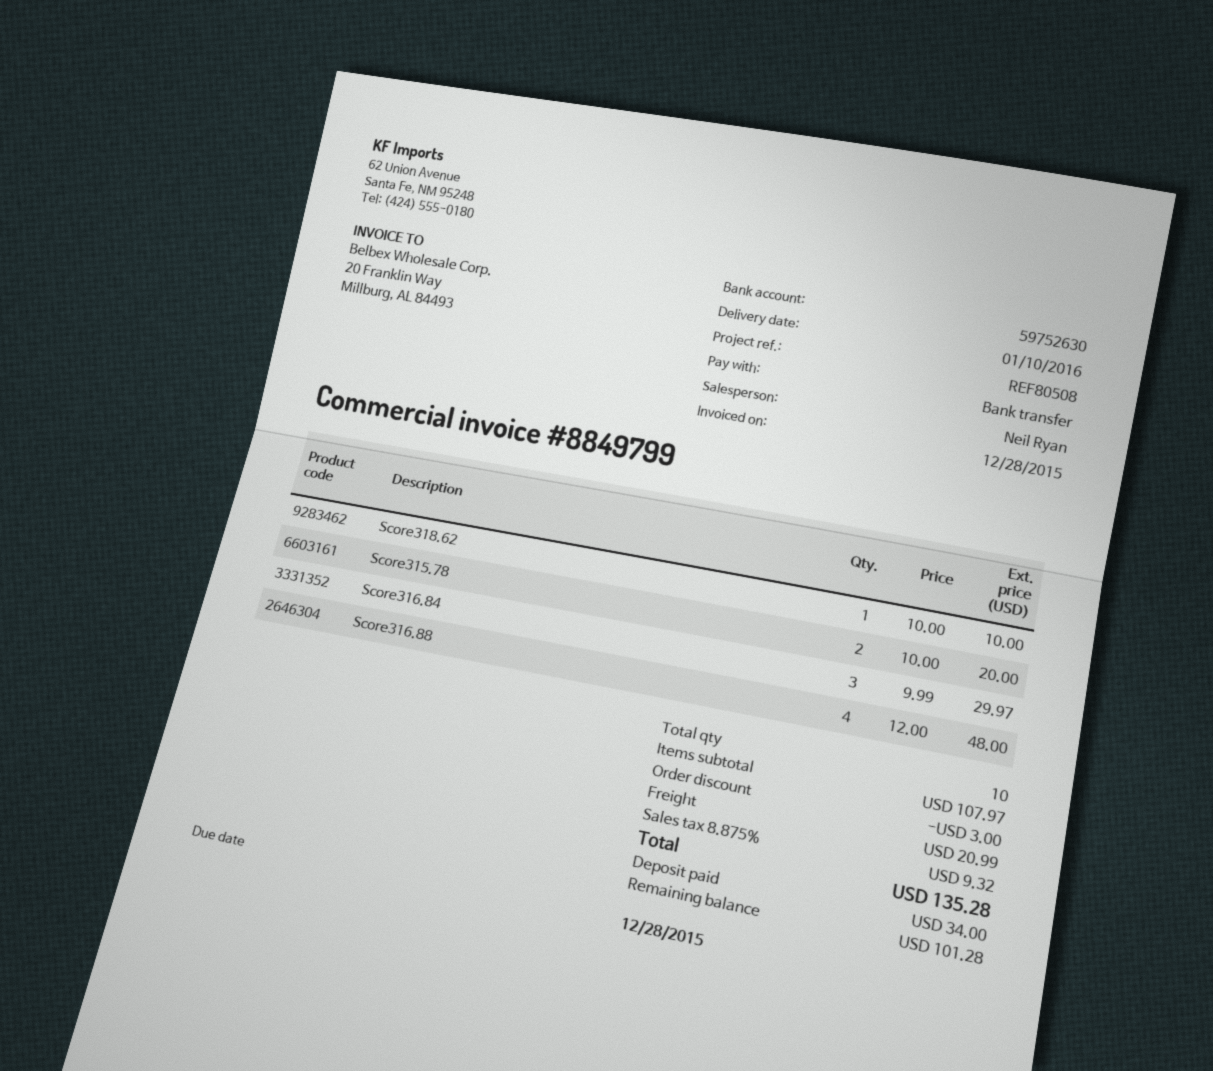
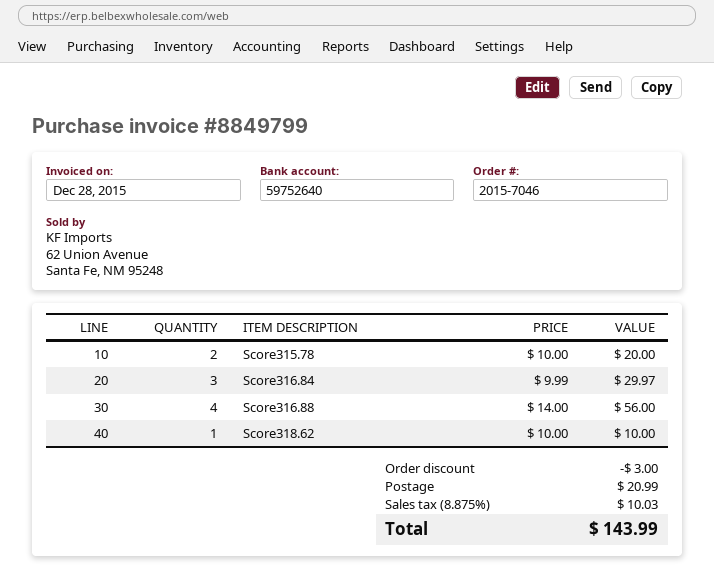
bank account: 59752630 -> 59752640
Score316.88: 4 x 12.00 = 48.00 -> 4 x 14.00 = 56.00
tax: 8.875% = 9.32 -> 8.875% = 10.03
total: 135.28 -> 143.99

